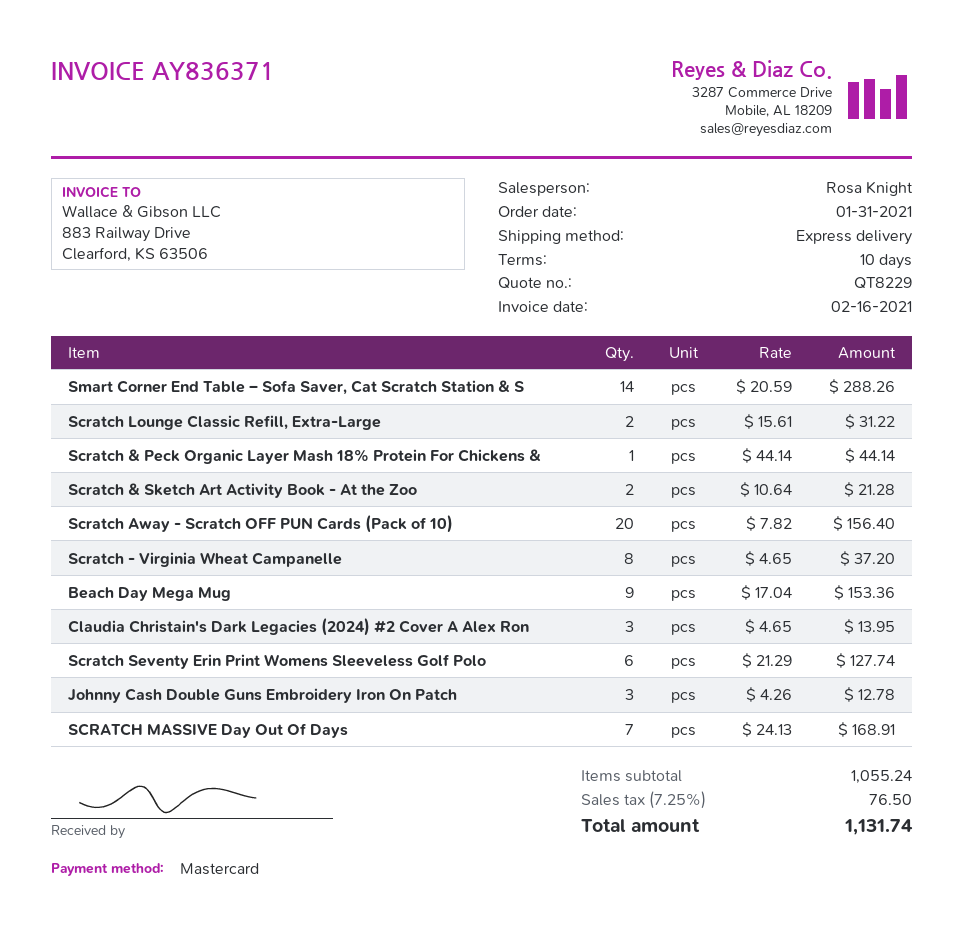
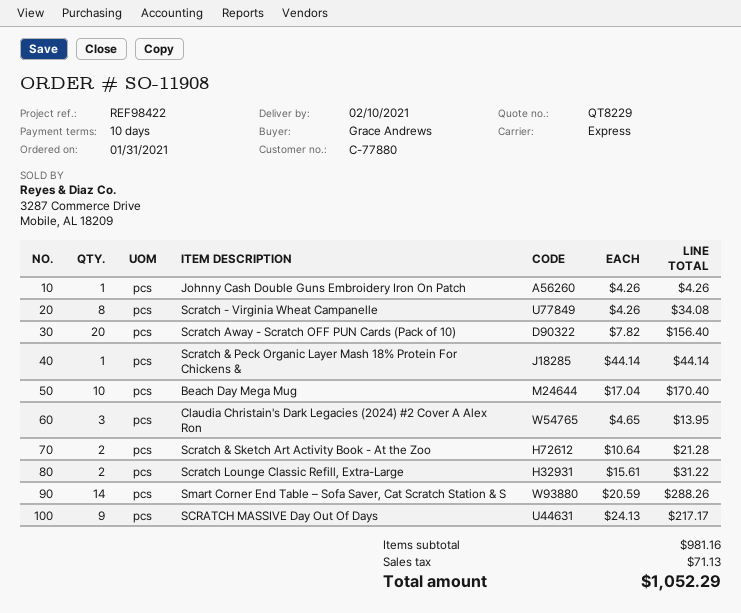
Scratch - Virginia Wheat Campanelle: 8 x 4.65 = 37.20 -> 8 x 4.26 = 34.08
Beach Day Mega Mug: 9 x 17.04 = 153.36 -> 10 x 17.04 = 170.40
Scratch Seventy Erin Print Womens Sleeveless Golf Polo: 6 x 21.29 = 127.74 -> none
Johnny Cash Double Guns Embroidery Iron On Patch: 3 x 4.26 = 12.78 -> 1 x 4.26 = 4.26
SCRATCH MASSIVE Day Out Of Days: 7 x 24.13 = 168.91 -> 9 x 24.13 = 217.17
subtotal: 1055.24 -> 981.16
tax: 76.50 -> 71.13
total: 1131.74 -> 1052.29

